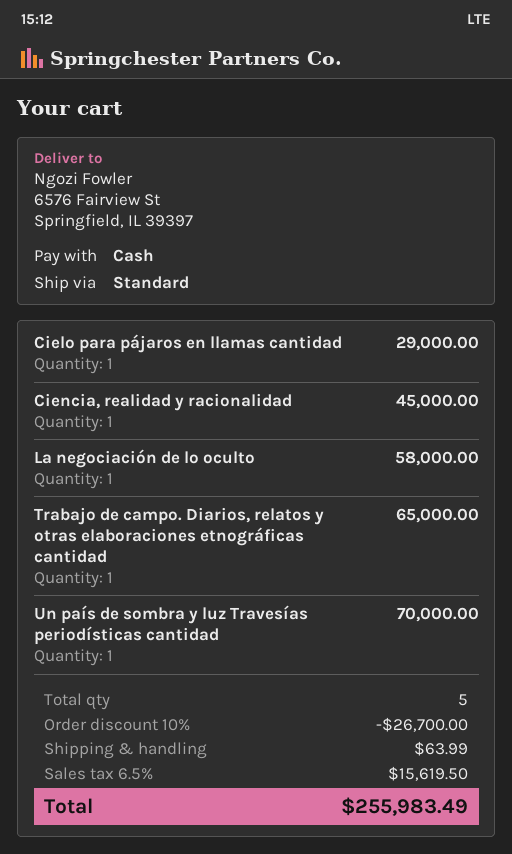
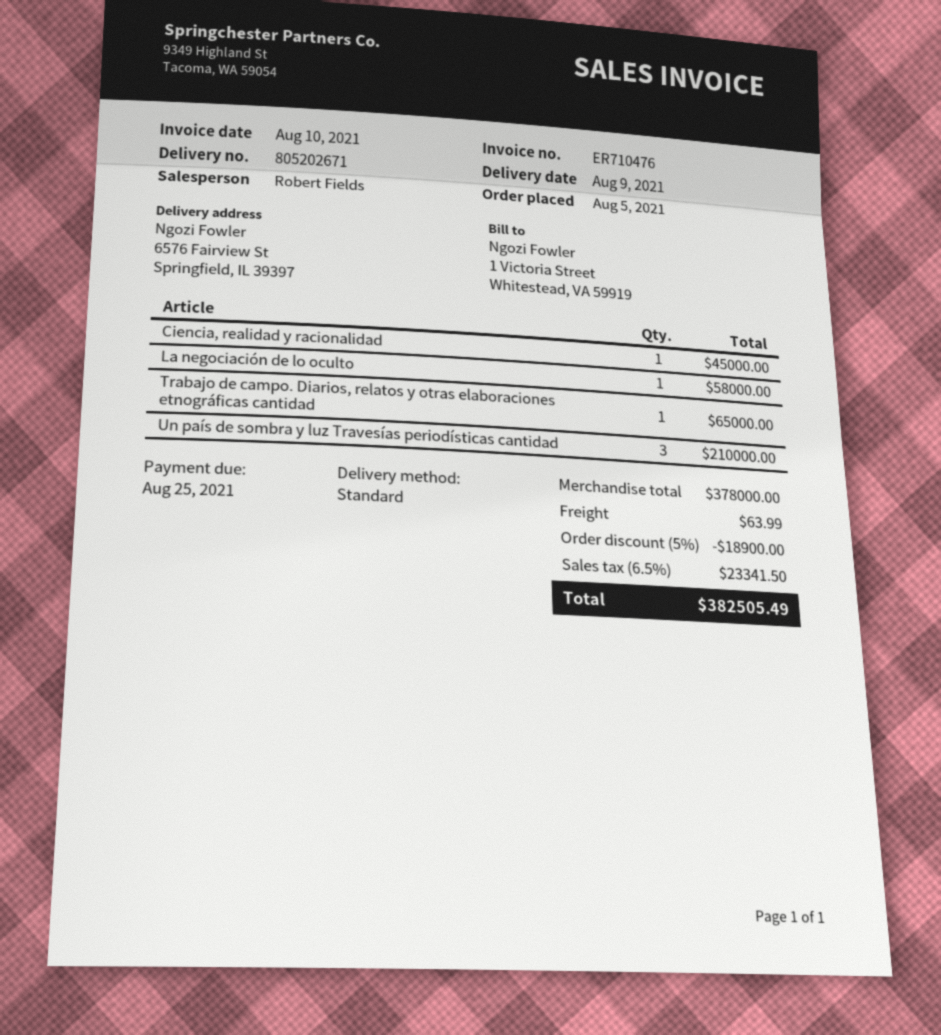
Cielo para pájaros en llamas cantidad: 1 for 29000.00 -> none
Un país de sombra y luz Travesías periodísticas cantidad: 1 for 70000.00 -> 3 for 210000.00
discount: 10% = 26700.00 -> 5% = 18900.00
tax: 6.5% = 15619.50 -> 6.5% = 23341.50
total: 255983.49 -> 382505.49

